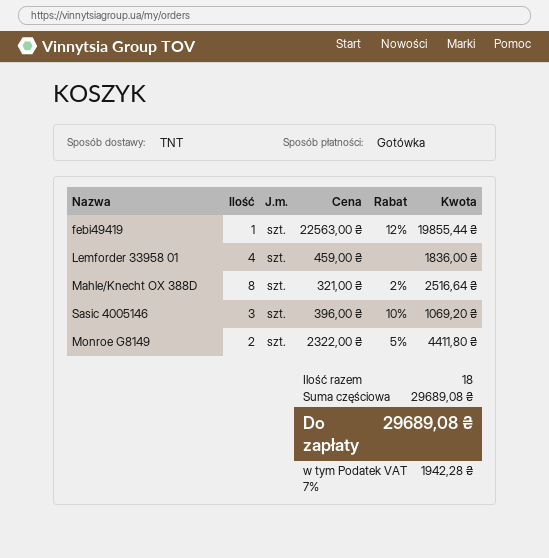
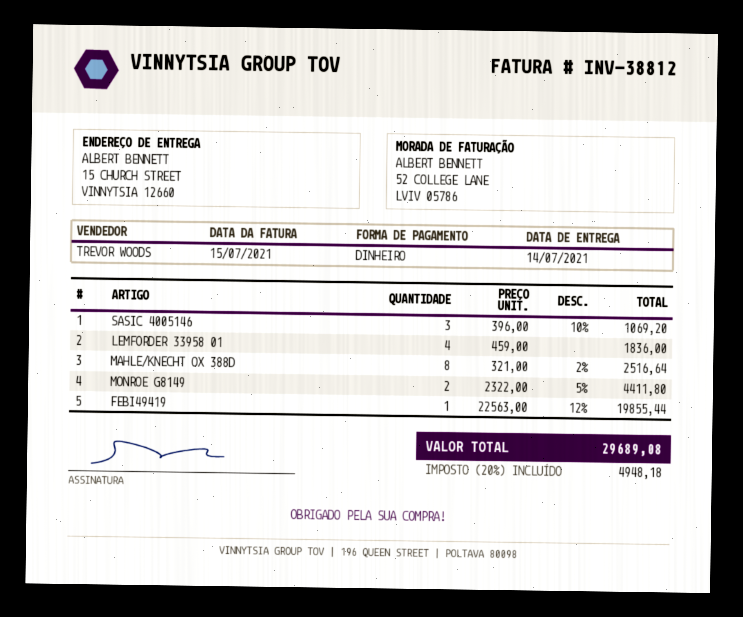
tax: 7% = 1942.28 -> 20% = 4948.18

